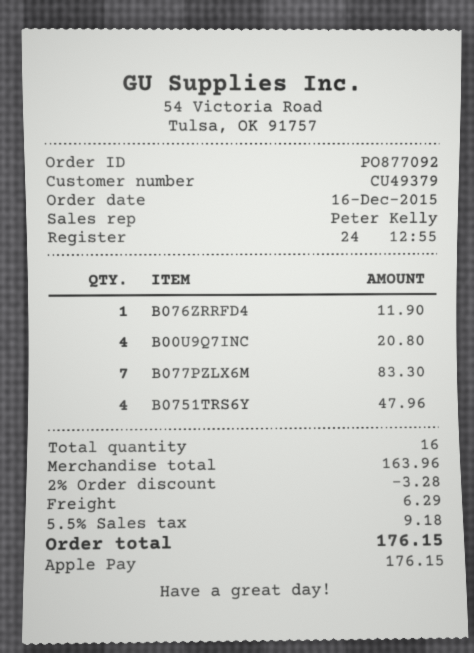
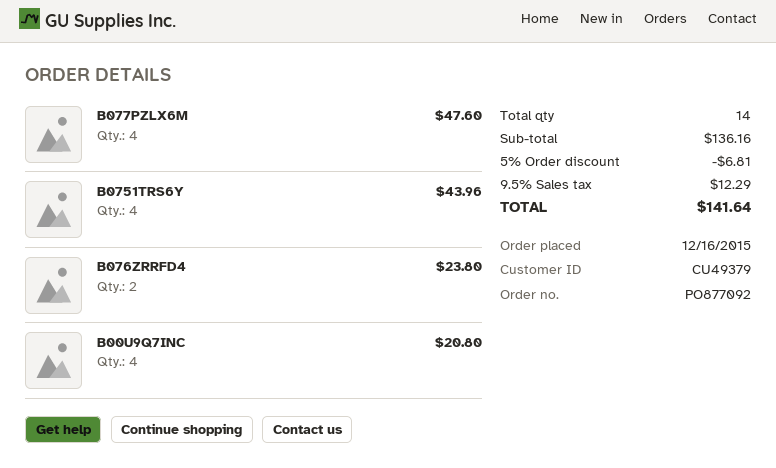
B076ZRRFD4: 1 for 11.90 -> 2 for 23.80
B077PZLX6M: 7 for 83.30 -> 4 for 47.60
B0751TRS6Y: 4 for 47.96 -> 4 for 43.96
total quantity: 16 -> 14
subtotal: 163.96 -> 136.16
discount: 2% = 3.28 -> 5% = 6.81
shipping: 6.29 -> none
tax: 5.5% = 9.18 -> 9.5% = 12.29
total: 176.15 -> 141.64

